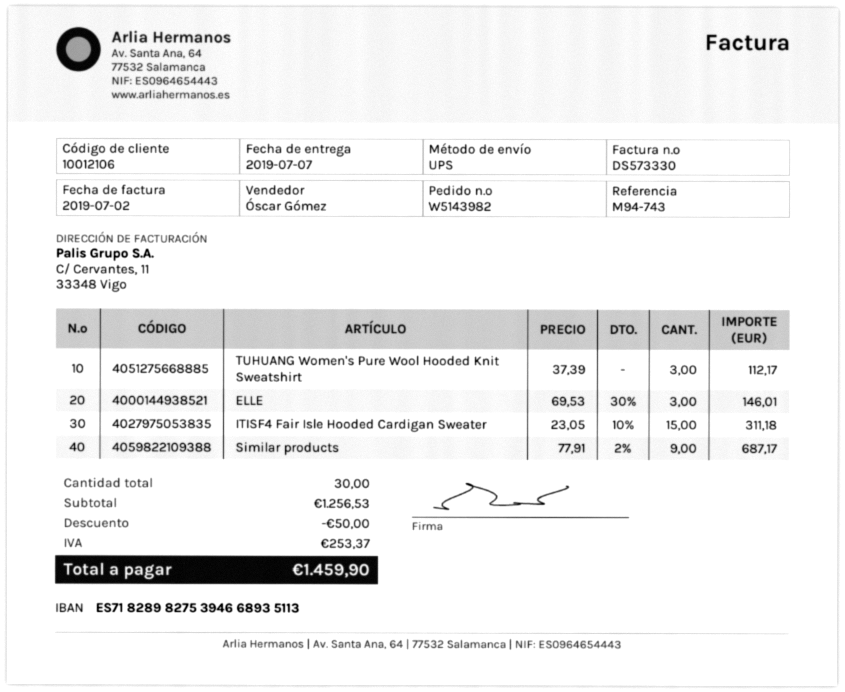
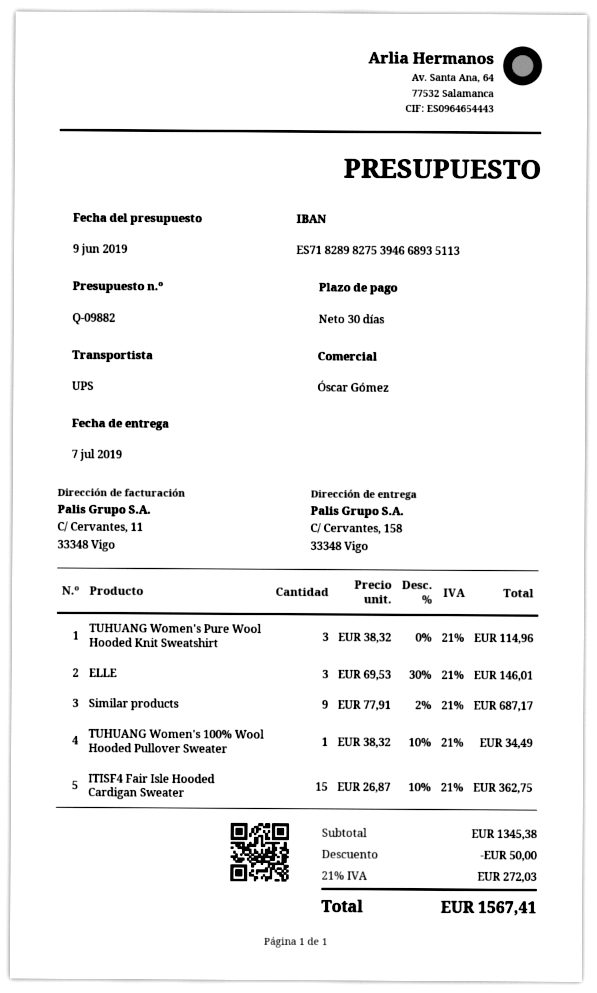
TUHUANG Women's Pure Wool Hooded Knit Sweatshirt: 3 x 37.39 = 112.17 -> 3 x 38.32 = 114.96
ITISF4 Fair Isle Hooded Cardigan Sweater: 15 x 23.05 - 10% = 311.18 -> 15 x 26.87 - 10% = 362.75
TUHUANG Women's 100% Wool Hooded Pullover Sweater: none -> 1 x 38.32 - 10% = 34.49
subtotal: 1256.53 -> 1345.38
tax: 253.37 -> 272.03
total: 1459.90 -> 1567.41

